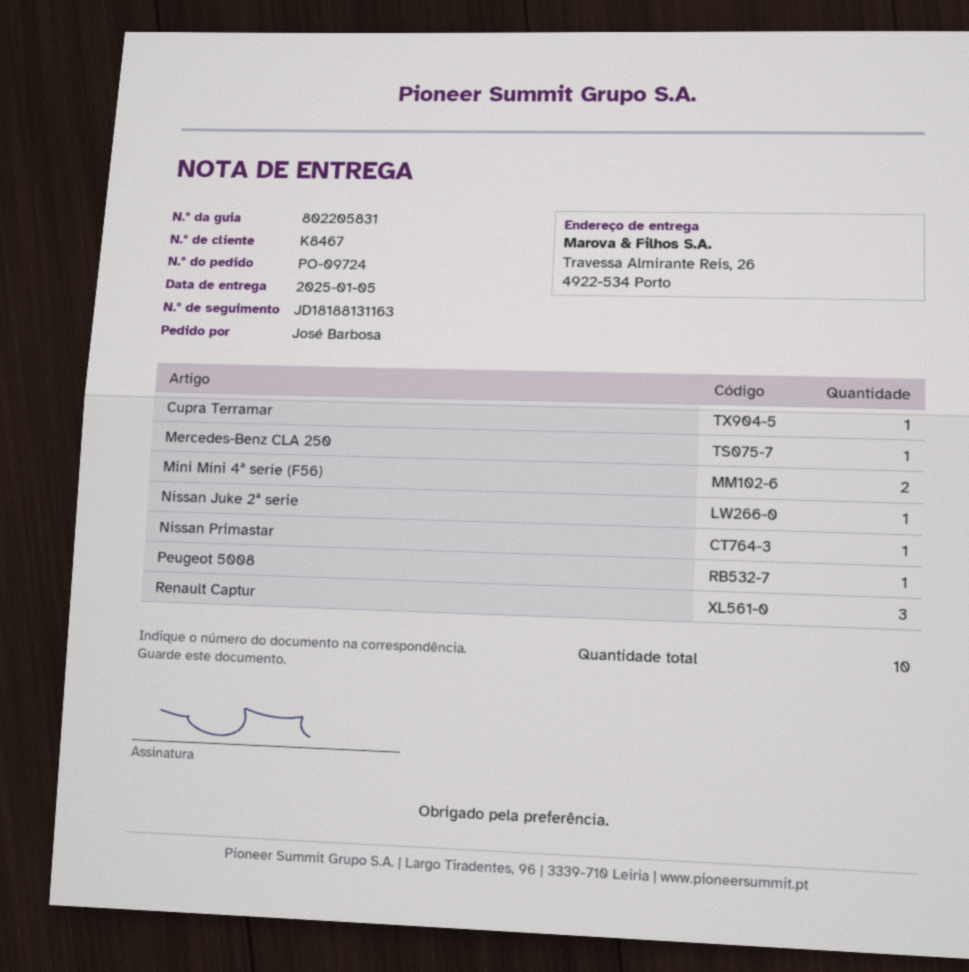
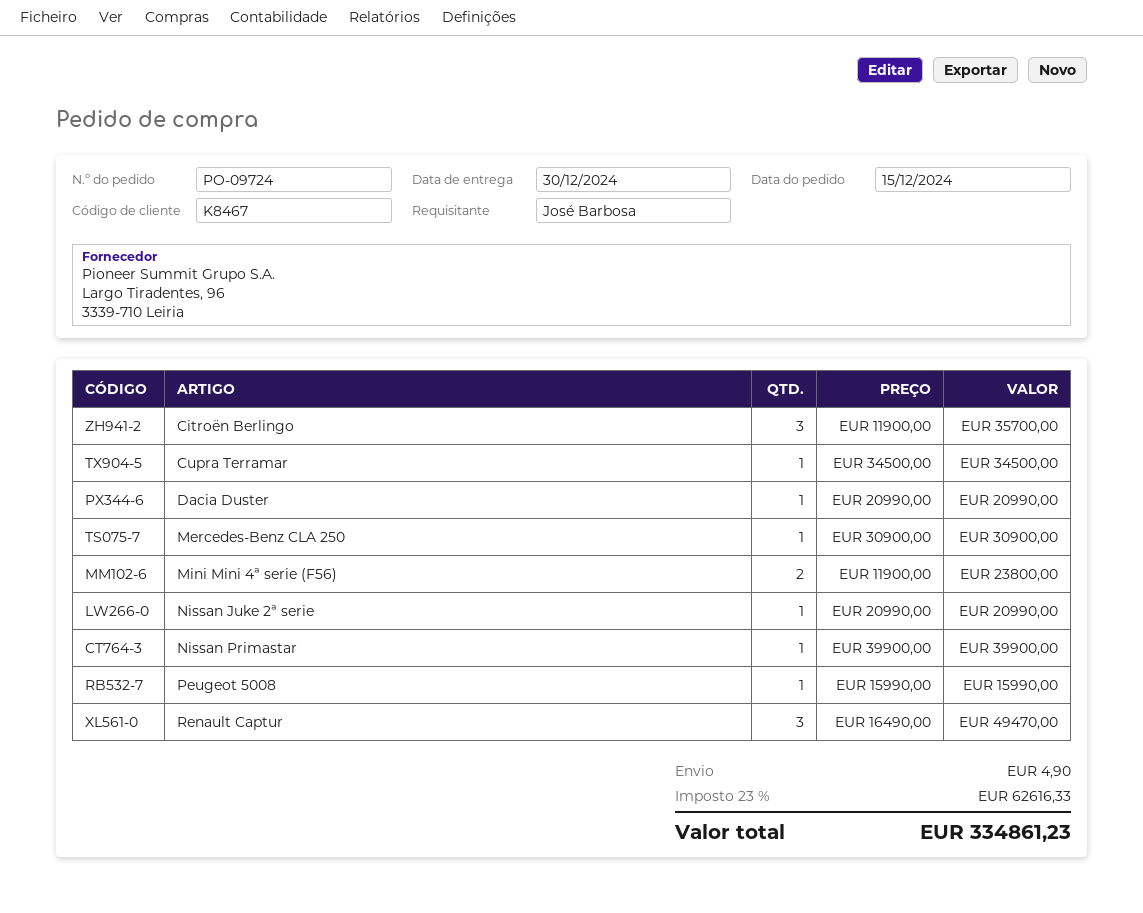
delivery date: 2025-01-05 -> 2024-12-30
Citroën Berlingo: none -> 3
Dacia Duster: none -> 1

